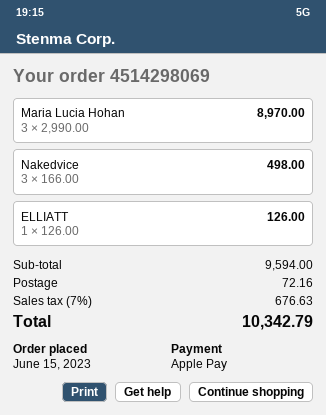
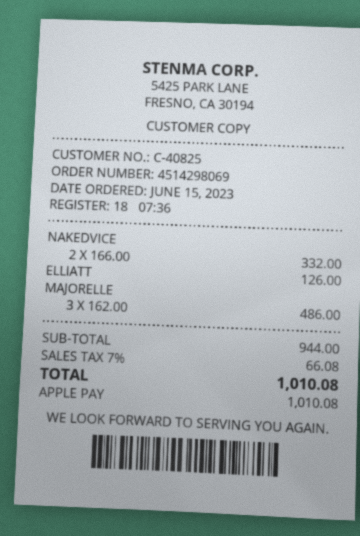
Maria Lucia Hohan: 3 x 2990.00 = 8970.00 -> none
Nakedvice: 3 x 166.00 = 498.00 -> 2 x 166.00 = 332.00
MAJORELLE: none -> 3 x 162.00 = 486.00
subtotal: 9594.00 -> 944.00
shipping: 72.16 -> none
tax: 7% = 676.63 -> 7% = 66.08
total: 10342.79 -> 1010.08

